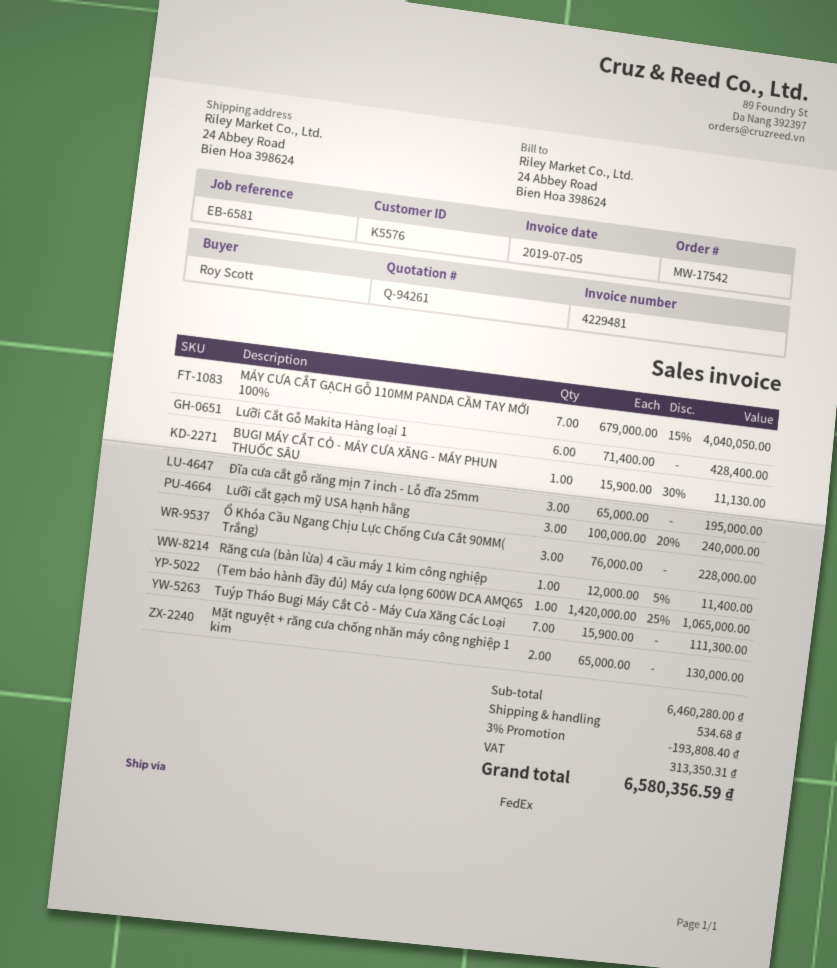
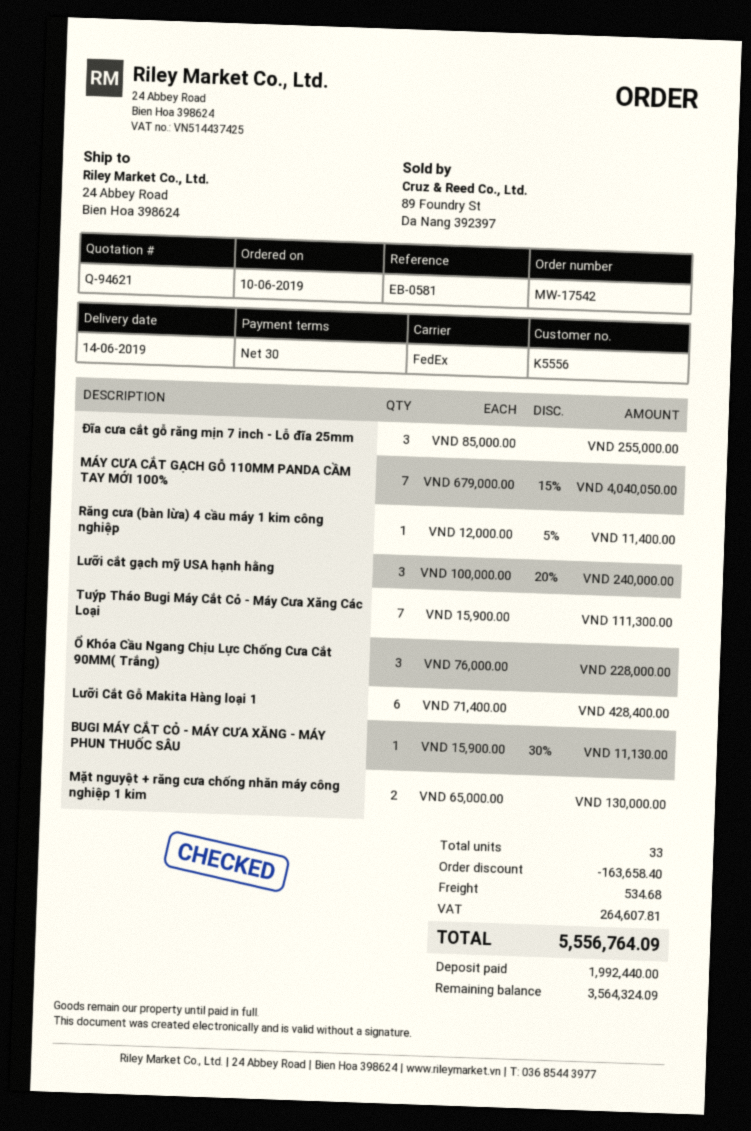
quote number: Q-94261 -> Q-94621
customer number: K5576 -> K5556
reference: EB-6581 -> EB-0581
Đĩa cưa cắt gỗ răng mịn 7 inch - Lỗ đĩa 25mm: 3 x 65000.00 = 195000.00 -> 3 x 85000.00 = 255000.00
(Tem bảo hành đầy đủ) Máy cưa lọng 600W DCA AMQ65: 1 x 1420000.00 - 25% = 1065000.00 -> none
discount: 193808.40 -> 163658.40
tax: 313350.31 -> 264607.81
total: 6580356.59 -> 5556764.09

